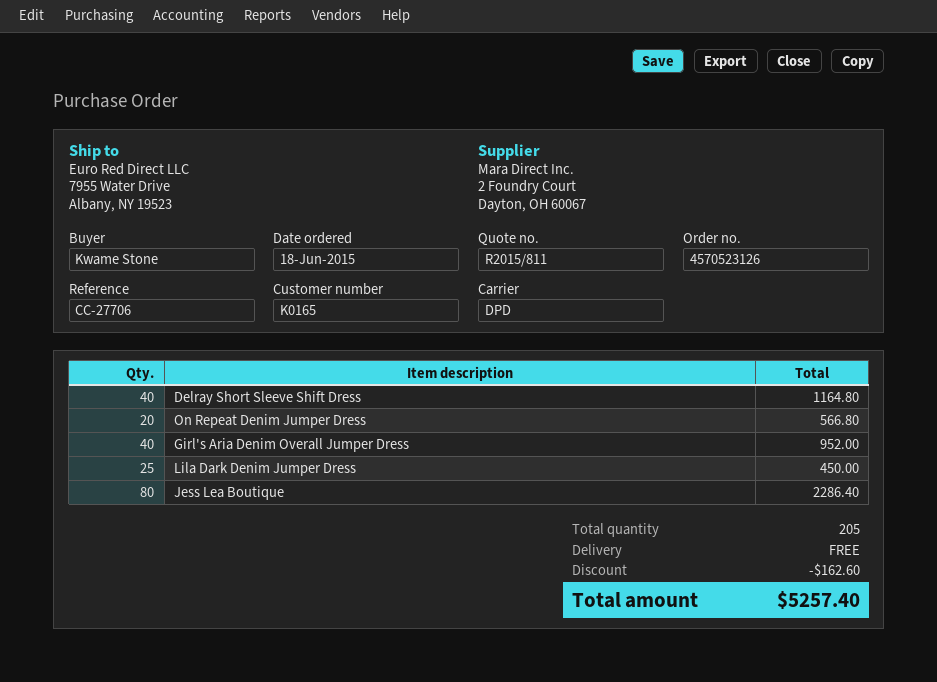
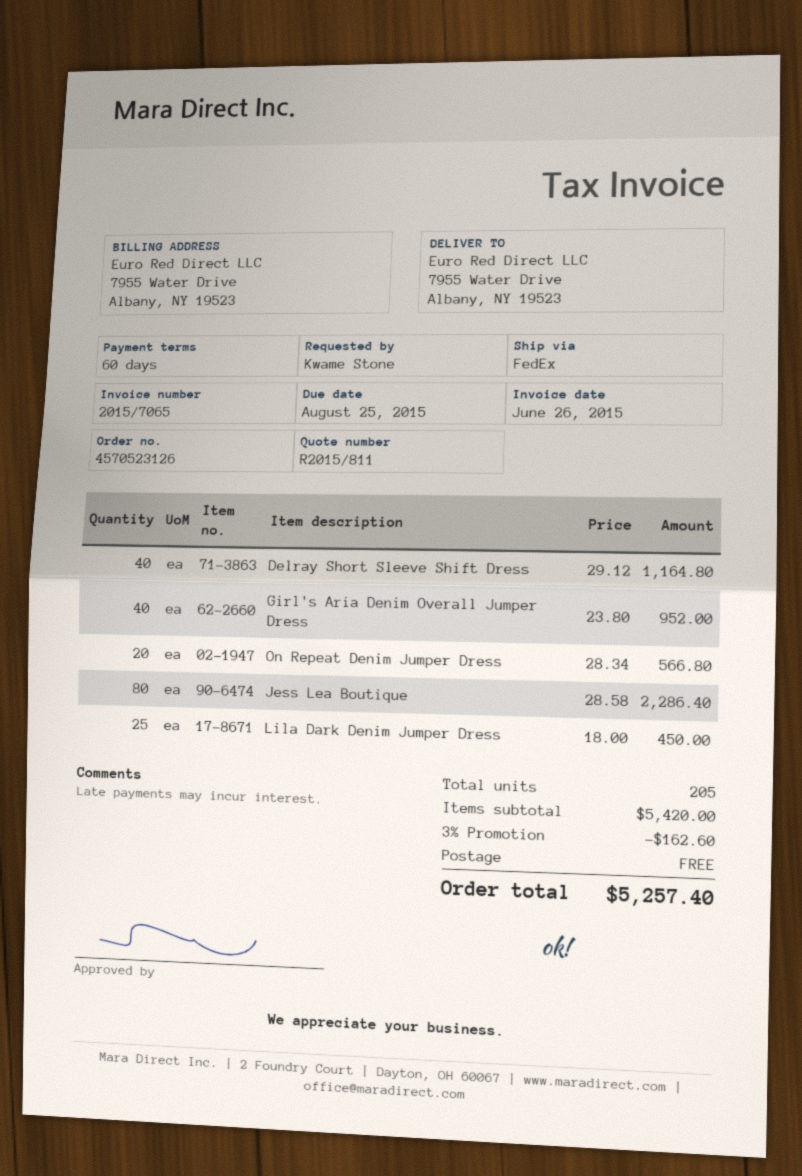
shipping method: DPD -> FedEx

